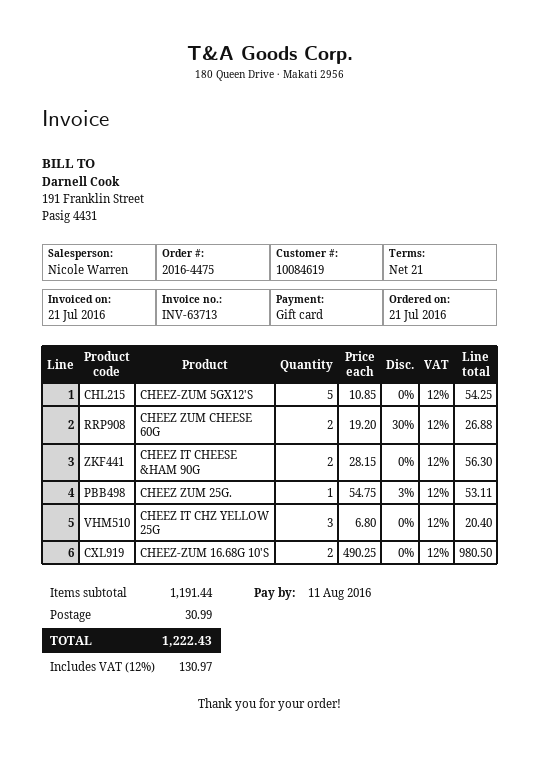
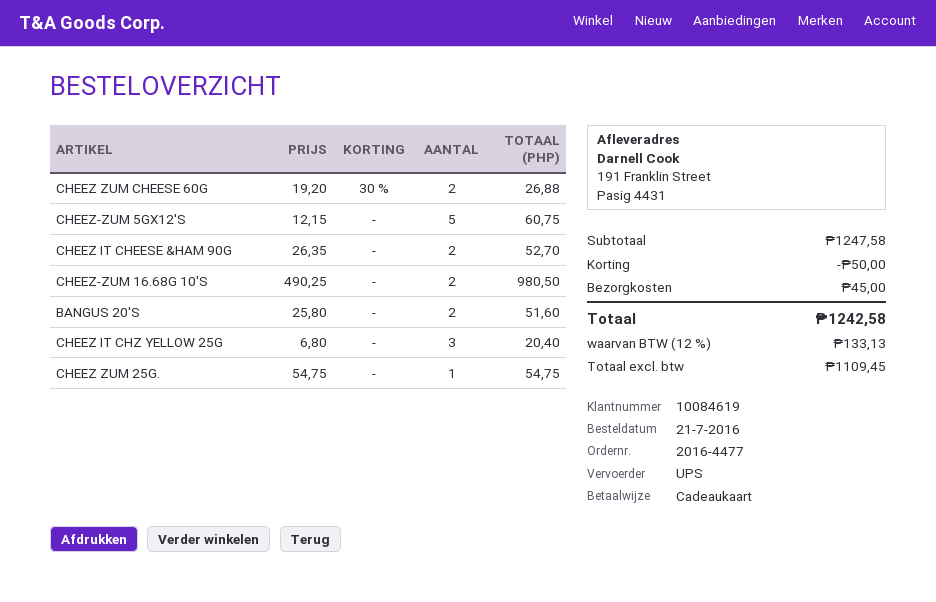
order number: 2016-4475 -> 2016-4477
CHEEZ-ZUM 5GX12'S: 5 x 10.85 = 54.25 -> 5 x 12.15 = 60.75
CHEEZ IT CHEESE &HAM 90G: 2 x 28.15 = 56.30 -> 2 x 26.35 = 52.70
CHEEZ ZUM 25G.: 1 x 54.75 - 3% = 53.11 -> 1 x 54.75 = 54.75
BANGUS 20'S: none -> 2 x 25.80 = 51.60
subtotal: 1191.44 -> 1247.58
discount: none -> 50.00
shipping: 30.99 -> 45.00
tax: 12% = 130.97 -> 12% = 133.13
total: 1222.43 -> 1242.58

